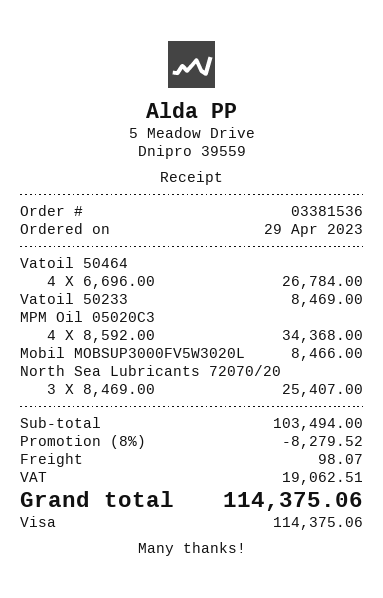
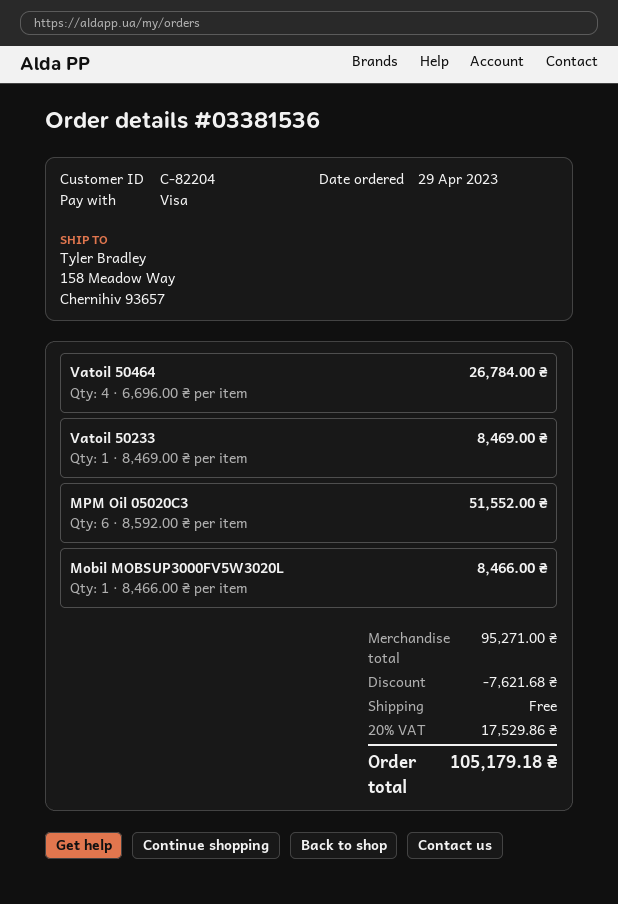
MPM Oil 05020C3: 4 x 8592.00 = 34368.00 -> 6 x 8592.00 = 51552.00
North Sea Lubricants 72070/20: 3 x 8469.00 = 25407.00 -> none
subtotal: 103494.00 -> 95271.00
discount: 8279.52 -> 7621.68
shipping: 98.07 -> 0.00
tax: 19062.51 -> 17529.86
total: 114375.06 -> 105179.18

